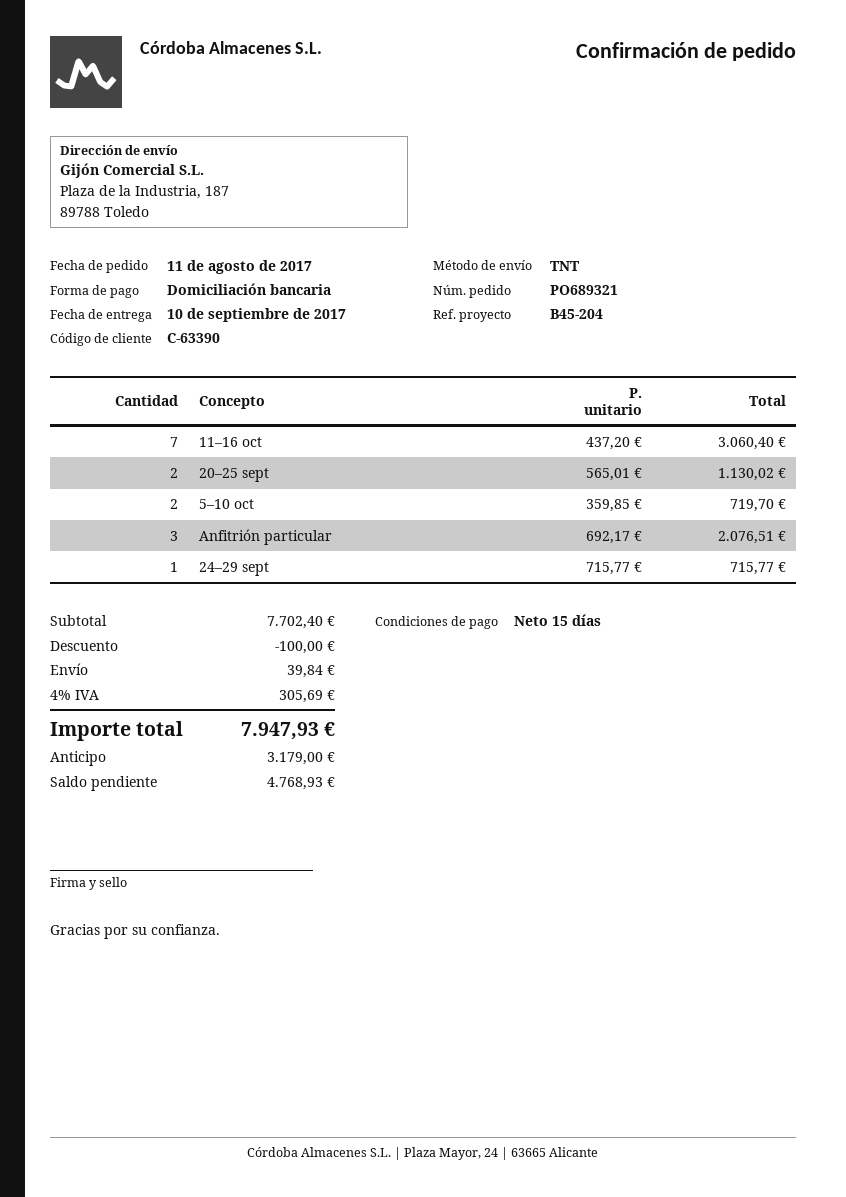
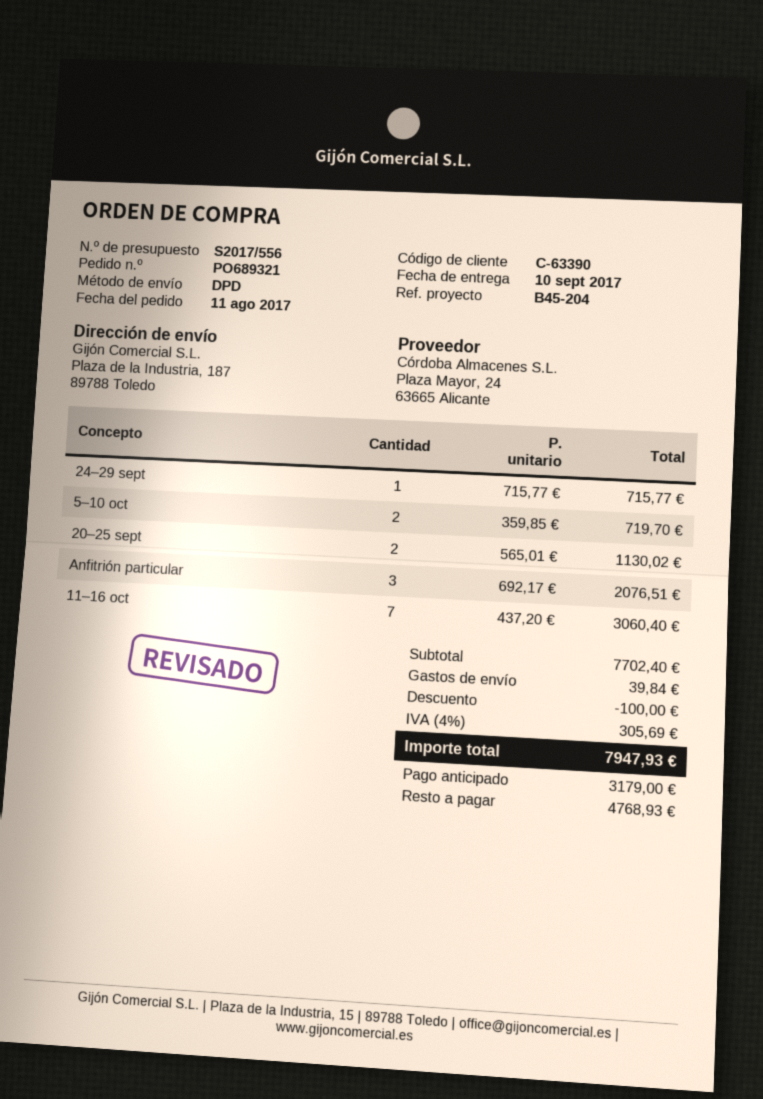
shipping method: TNT -> DPD

